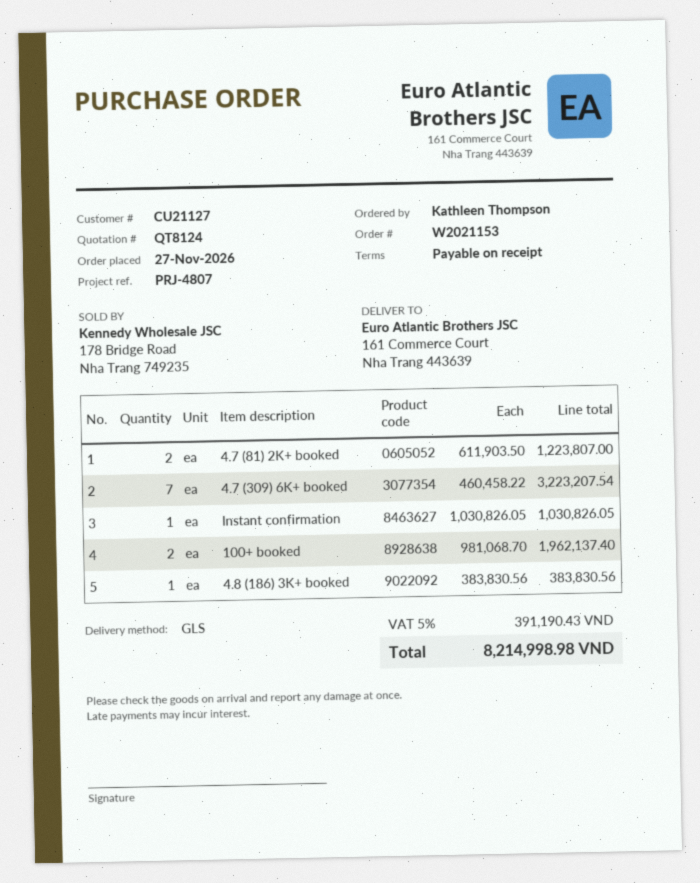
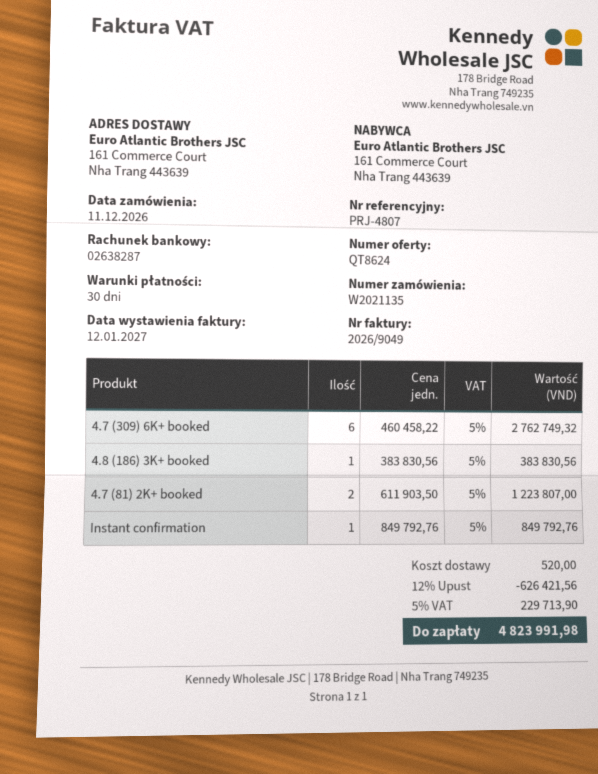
quote number: QT8124 -> QT8624
order number: W2021153 -> W2021135
order date: 2026-11-27 -> 2026-12-11
payment terms: on receipt -> 30 days
4.7 (309) 6K+ booked: 7 x 460458.22 = 3223207.54 -> 6 x 460458.22 = 2762749.32
Instant confirmation: 1 x 1030826.05 = 1030826.05 -> 1 x 849792.76 = 849792.76
100+ booked: 2 x 981068.70 = 1962137.40 -> none
discount: none -> 12% = 626421.56
shipping: none -> 520.00
tax: 5% = 391190.43 -> 5% = 229713.90
total: 8214998.98 -> 4823991.98

